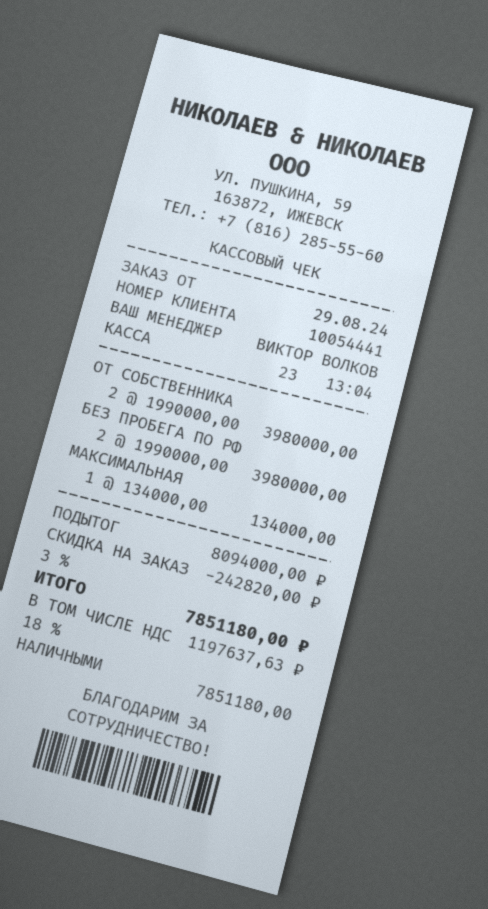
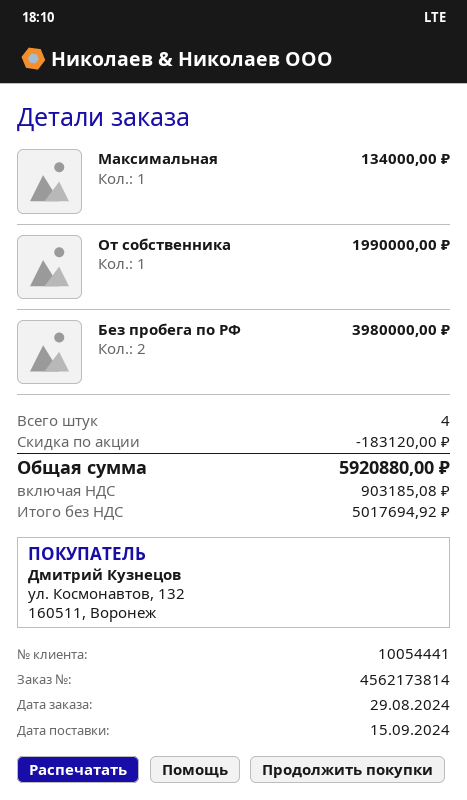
ОТ СОБСТВЕННИКА: 2 for 3980000.00 -> 1 for 1990000.00
discount: 242820.00 -> 183120.00
tax: 1197637.63 -> 903185.08
total: 7851180.00 -> 5920880.00

